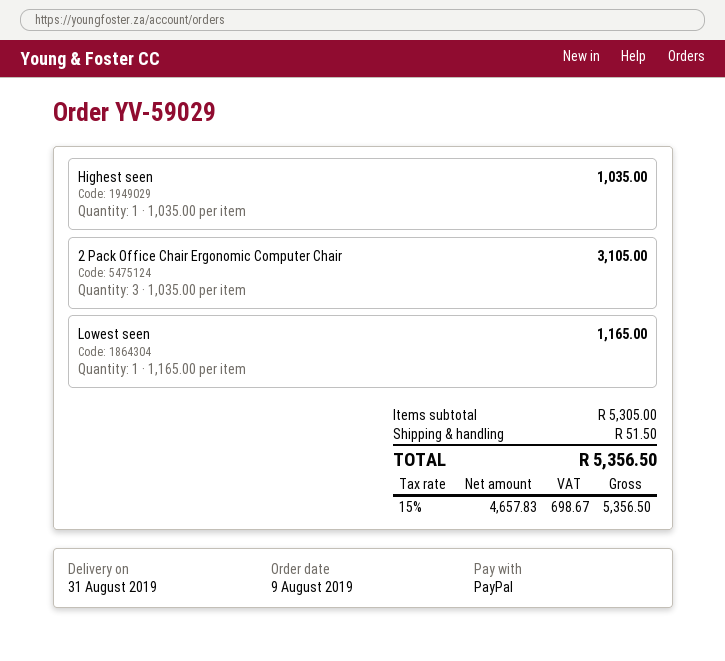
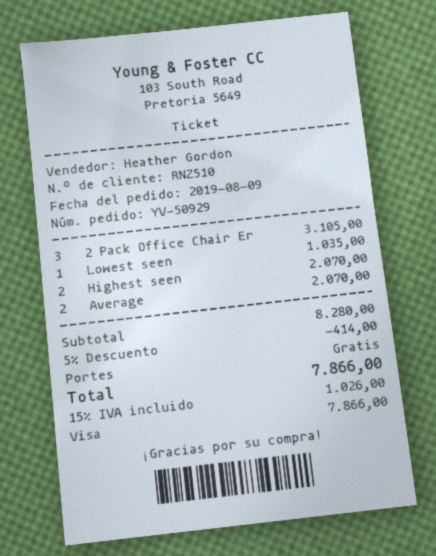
order number: YV-59029 -> YV-50929
payment method: PayPal -> Visa
Highest seen: 1 for 1035.00 -> 2 for 2070.00
Lowest seen: 1 for 1165.00 -> 1 for 1035.00
Average: none -> 2 for 2070.00
subtotal: 5305.00 -> 8280.00
discount: none -> 5% = 414.00
shipping: 51.50 -> 0.00
tax: 15% = 698.67 -> 15% = 1026.00
total: 5356.50 -> 7866.00

